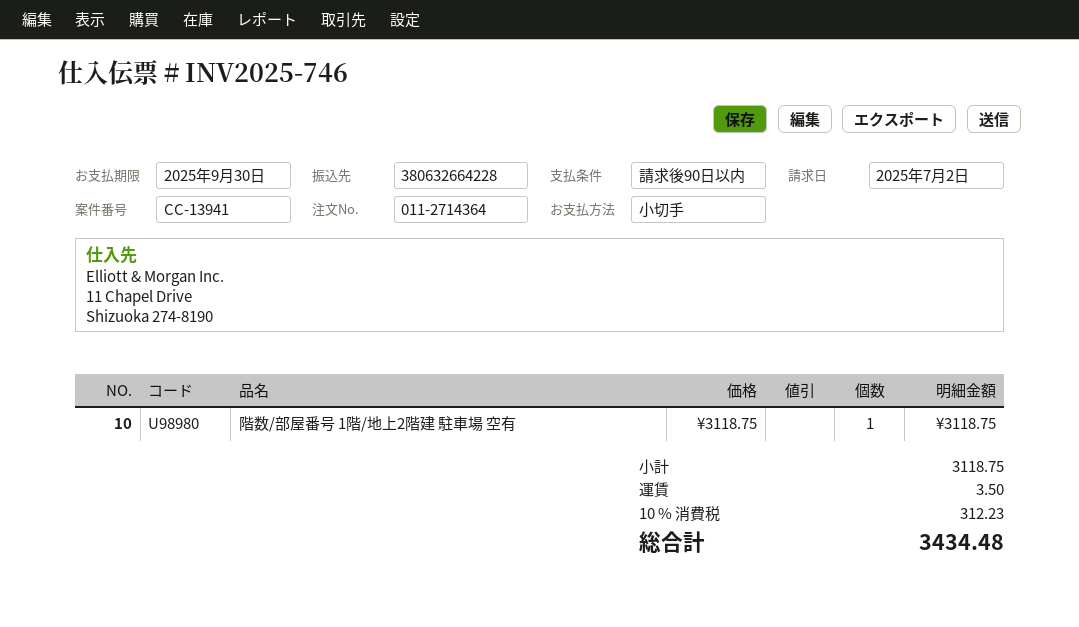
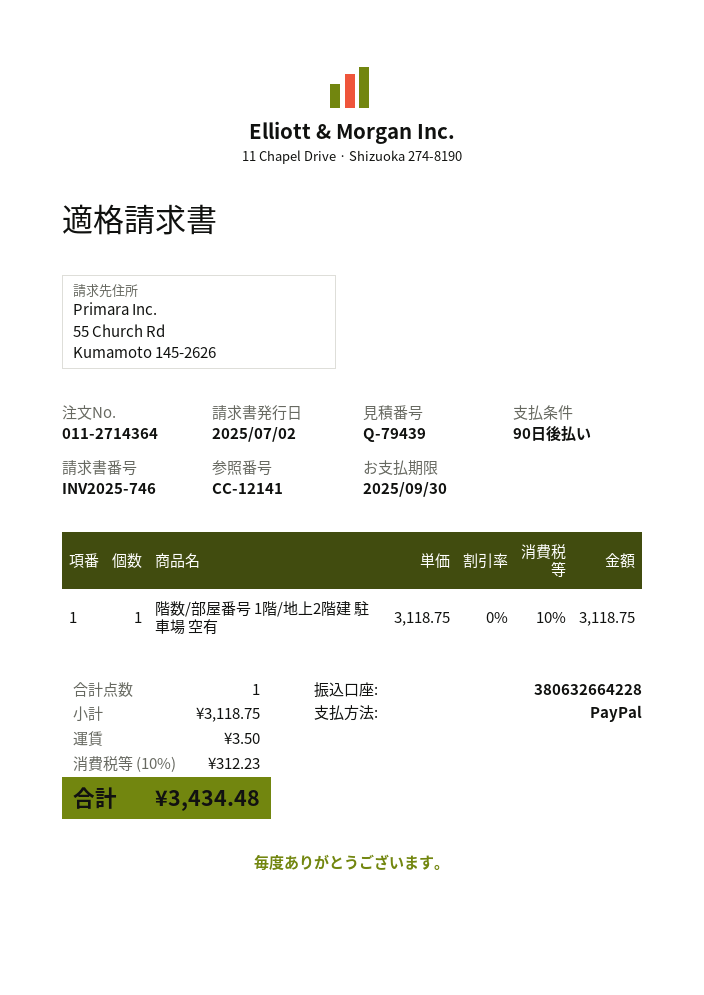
reference: CC-13941 -> CC-12141
payment method: cheque -> PayPal

